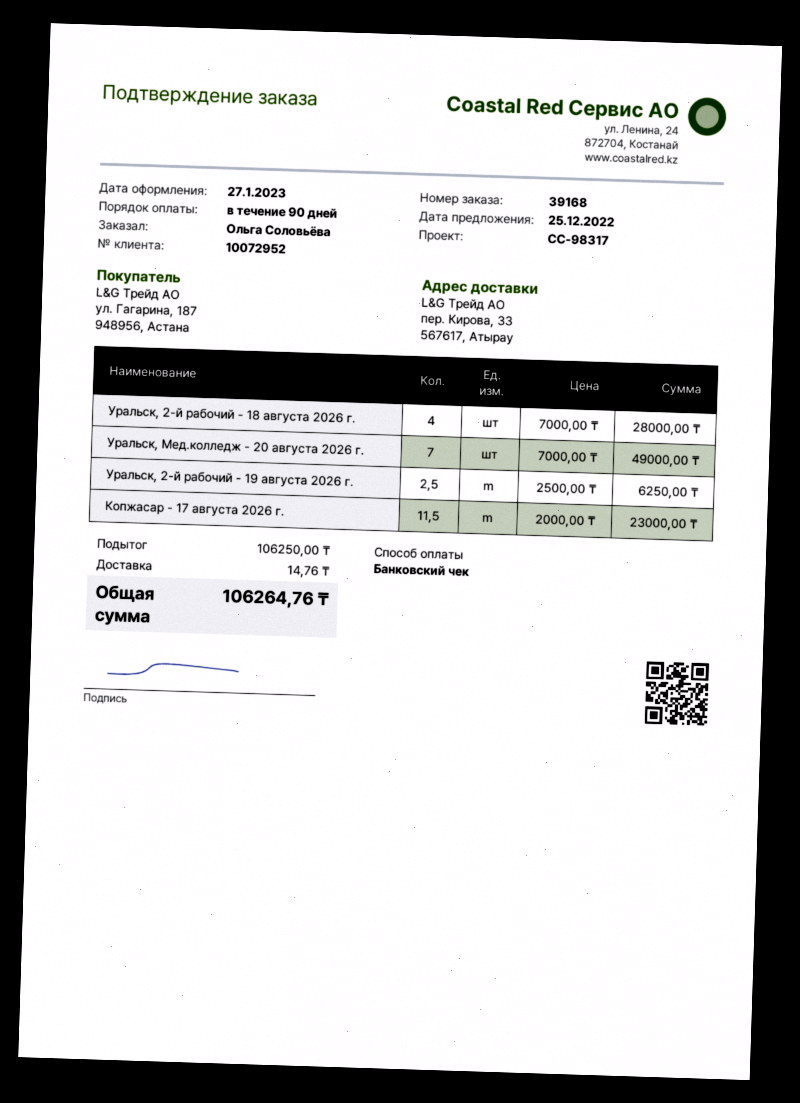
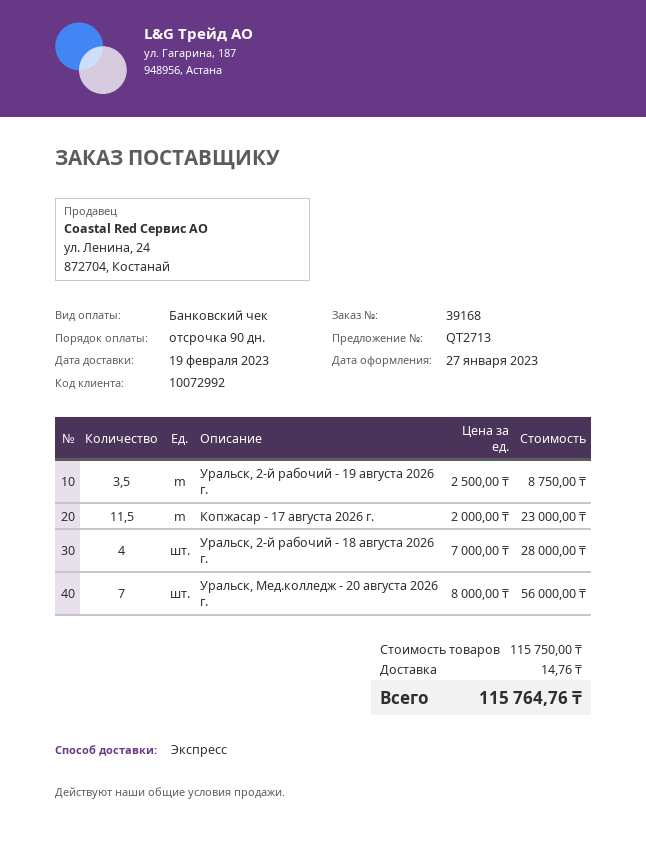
customer number: 10072952 -> 10072992
Уральск, Мед.колледж - 20 августа 2026 г.: 7 x 7000.00 = 49000.00 -> 7 x 8000.00 = 56000.00
Уральск, 2-й рабочий - 19 августа 2026 г.: 2.5 x 2500.00 = 6250.00 -> 3.5 x 2500.00 = 8750.00
subtotal: 106250.00 -> 115750.00
total: 106264.76 -> 115764.76

